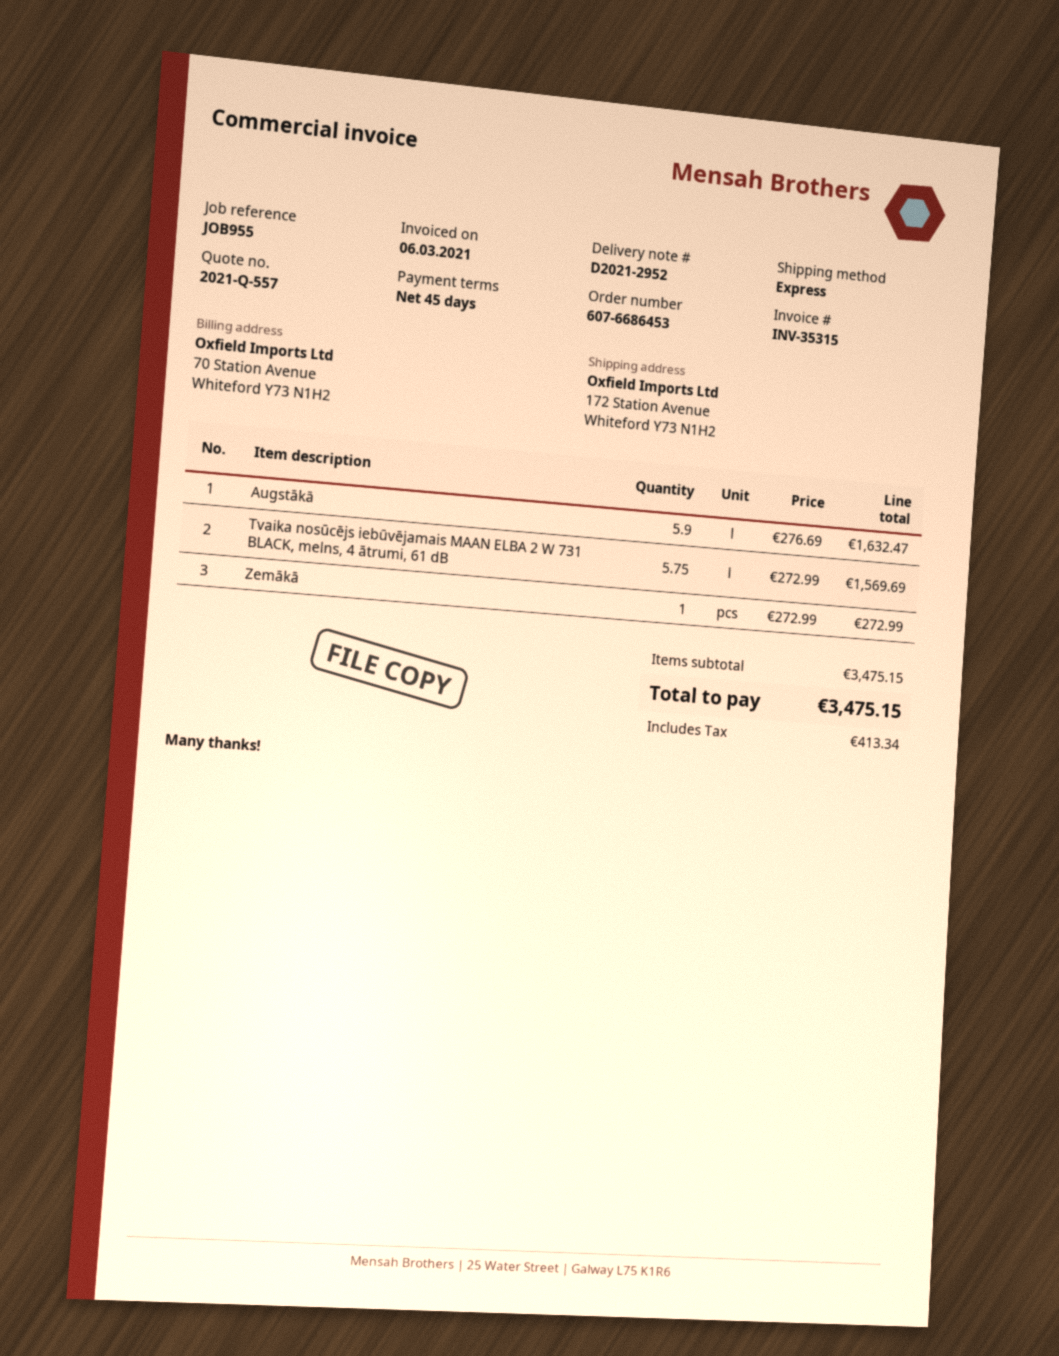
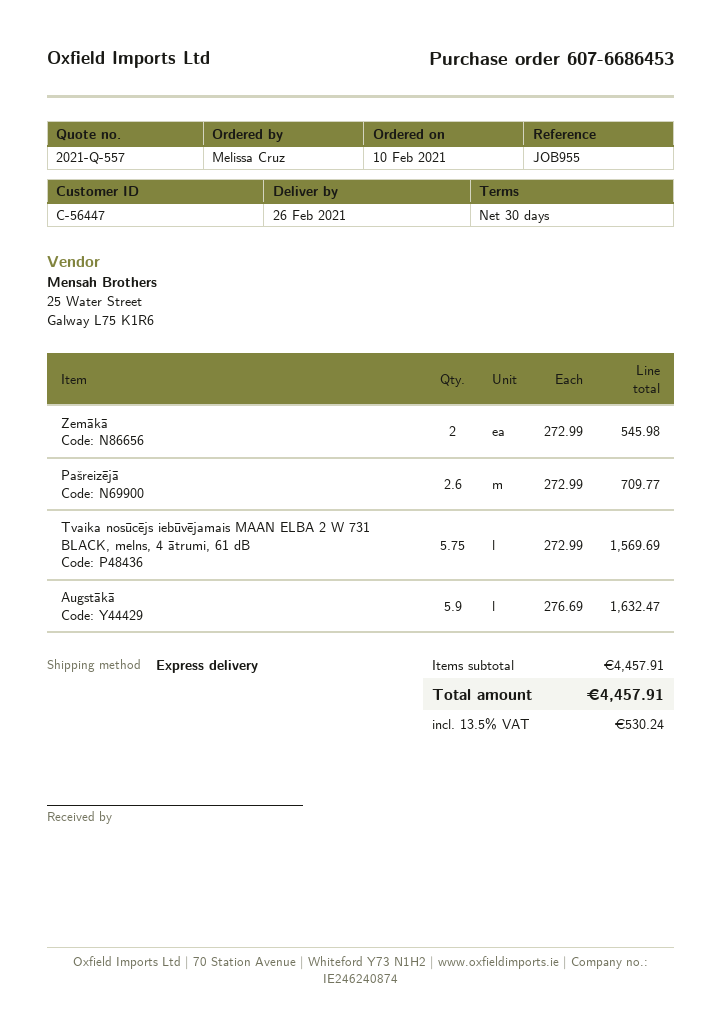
payment terms: 45 days -> 30 days
Zemākā: 1 x 272.99 = 272.99 -> 2 x 272.99 = 545.98
Pašreizējā: none -> 2.6 x 272.99 = 709.77
subtotal: 3475.15 -> 4457.91
tax: 413.34 -> 530.24
total: 3475.15 -> 4457.91

